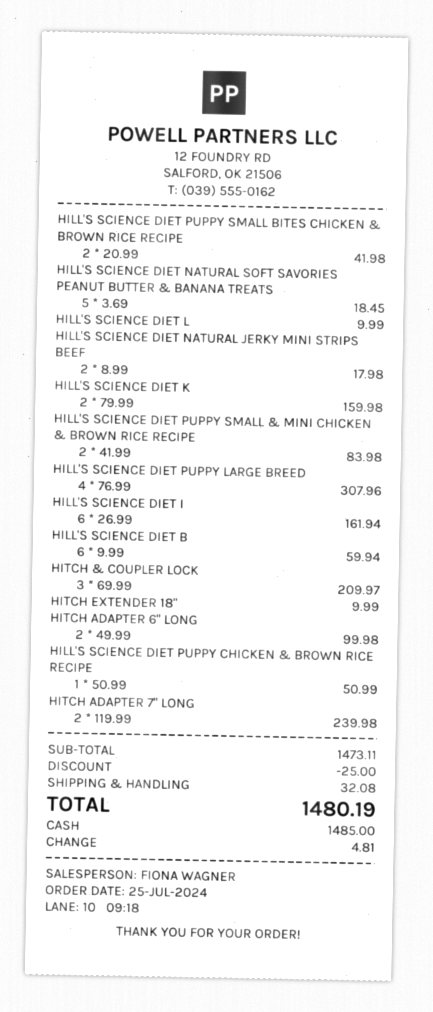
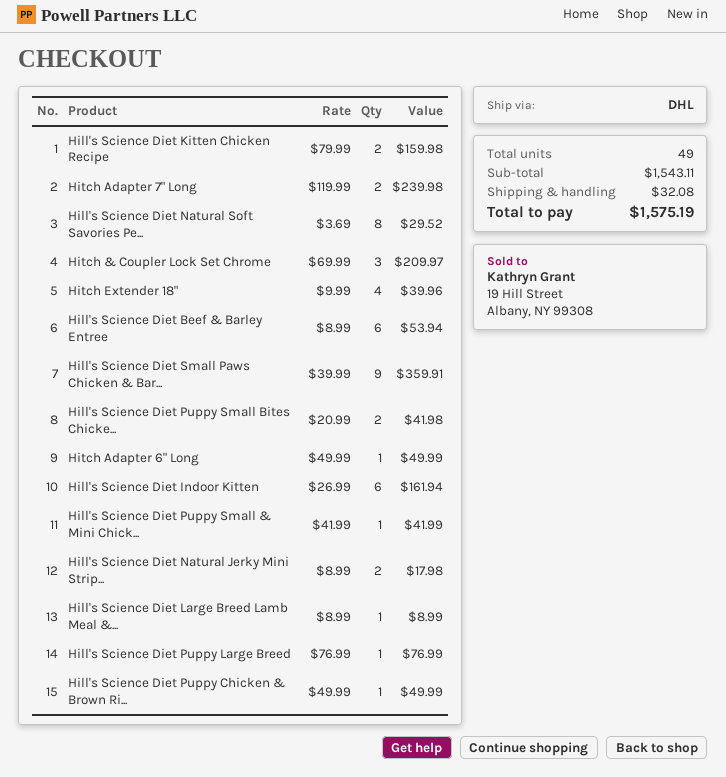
HILL'S SCIENCE DIET NATURAL SOFT SAVORIES PEANUT BUTTER & BANANA TREATS: 5 x 3.69 = 18.45 -> 8 x 3.69 = 29.52
HILL'S SCIENCE DIET L: 1 x 9.99 = 9.99 -> 1 x 8.99 = 8.99
HILL'S SCIENCE DIET PUPPY SMALL & MINI CHICKEN & BROWN RICE RECIPE: 2 x 41.99 = 83.98 -> 1 x 41.99 = 41.99
HILL'S SCIENCE DIET PUPPY LARGE BREED: 4 x 76.99 = 307.96 -> 1 x 76.99 = 76.99
HILL'S SCIENCE DIET B: 6 x 9.99 = 59.94 -> 6 x 8.99 = 53.94
HITCH EXTENDER 18": 1 x 9.99 = 9.99 -> 4 x 9.99 = 39.96
HITCH ADAPTER 6" LONG: 2 x 49.99 = 99.98 -> 1 x 49.99 = 49.99
HILL'S SCIENCE DIET PUPPY CHICKEN & BROWN RICE RECIPE: 1 x 50.99 = 50.99 -> 1 x 49.99 = 49.99
Hill's Science Diet Small Paws Chicken & Bar...: none -> 9 x 39.99 = 359.91
subtotal: 1473.11 -> 1543.11
discount: 25.00 -> none
total: 1480.19 -> 1575.19

